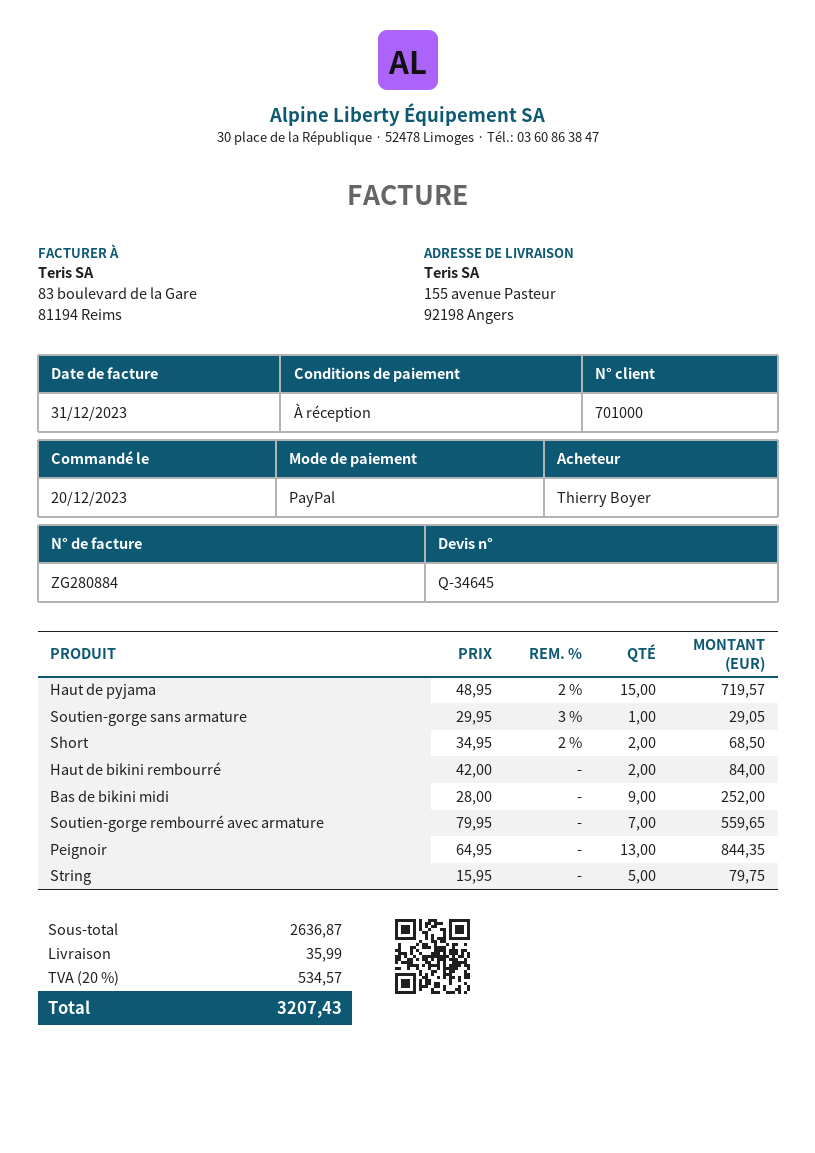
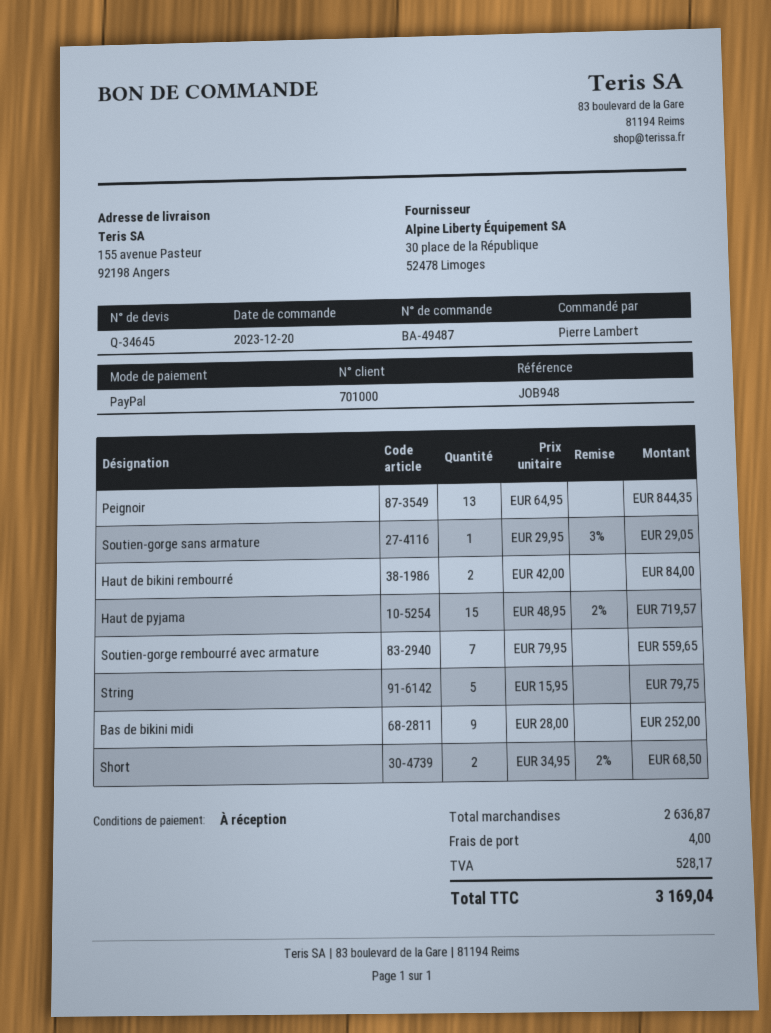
ordered by: Thierry Boyer -> Pierre Lambert
shipping: 35.99 -> 4.00
tax: 534.57 -> 528.17
total: 3207.43 -> 3169.04

